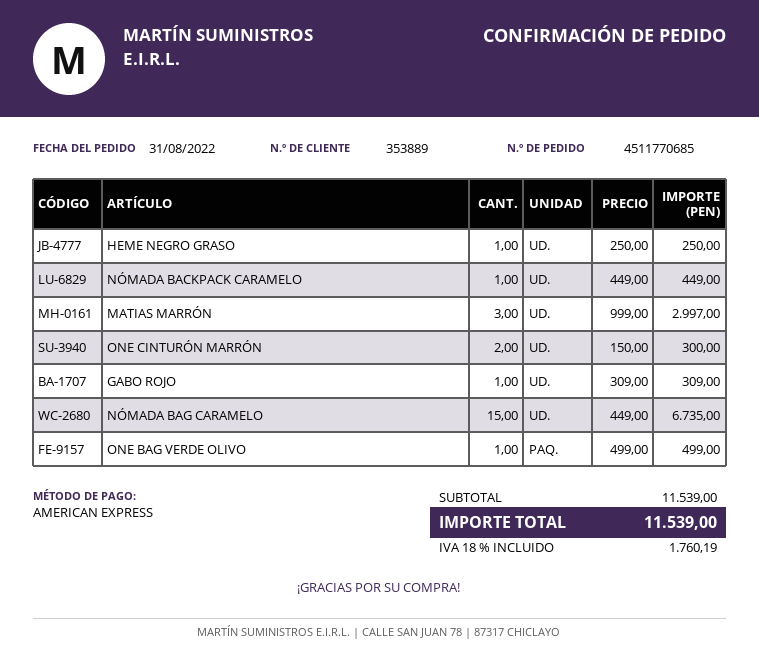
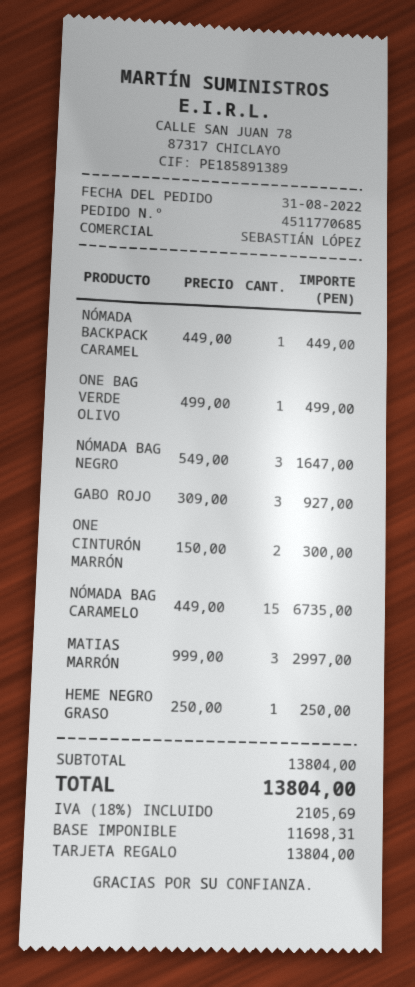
payment method: American Express -> gift card
GABO ROJO: 1 x 309.00 = 309.00 -> 3 x 309.00 = 927.00
NÓMADA BAG NEGRO: none -> 3 x 549.00 = 1647.00
subtotal: 11539.00 -> 13804.00
tax: 18% = 1760.19 -> 18% = 2105.69
total: 11539.00 -> 13804.00

